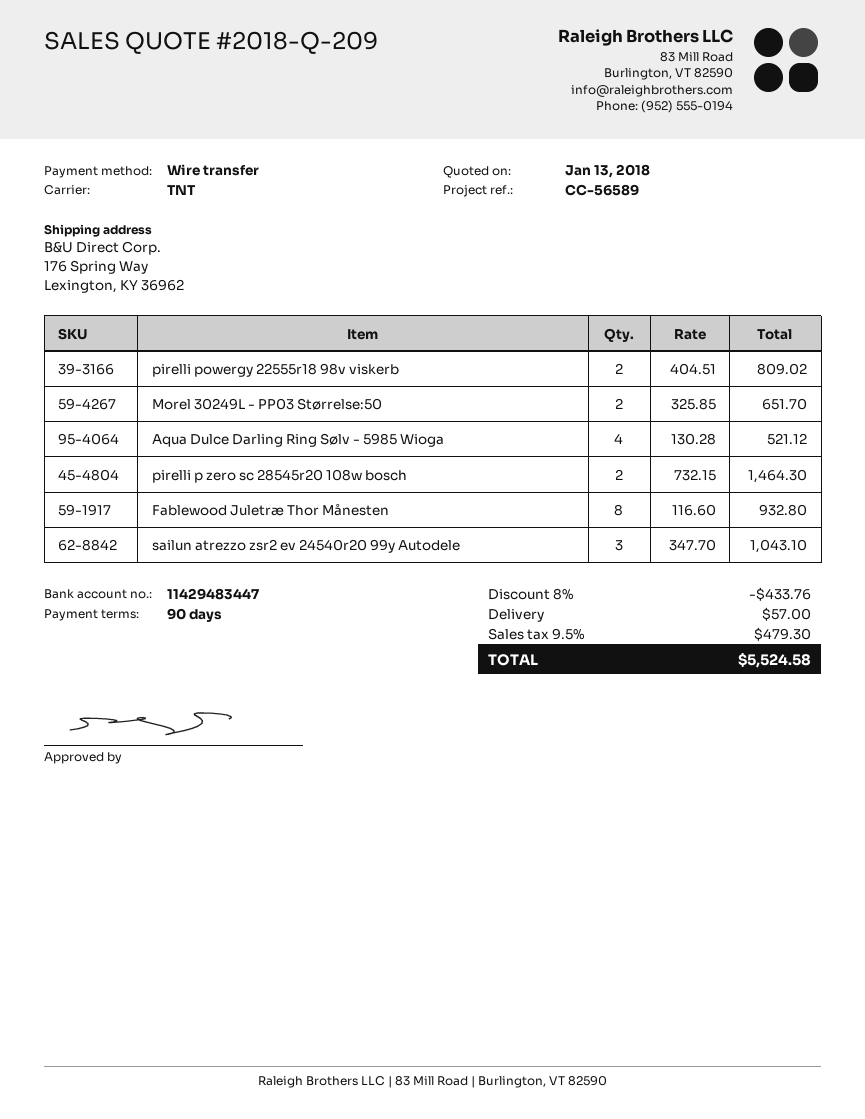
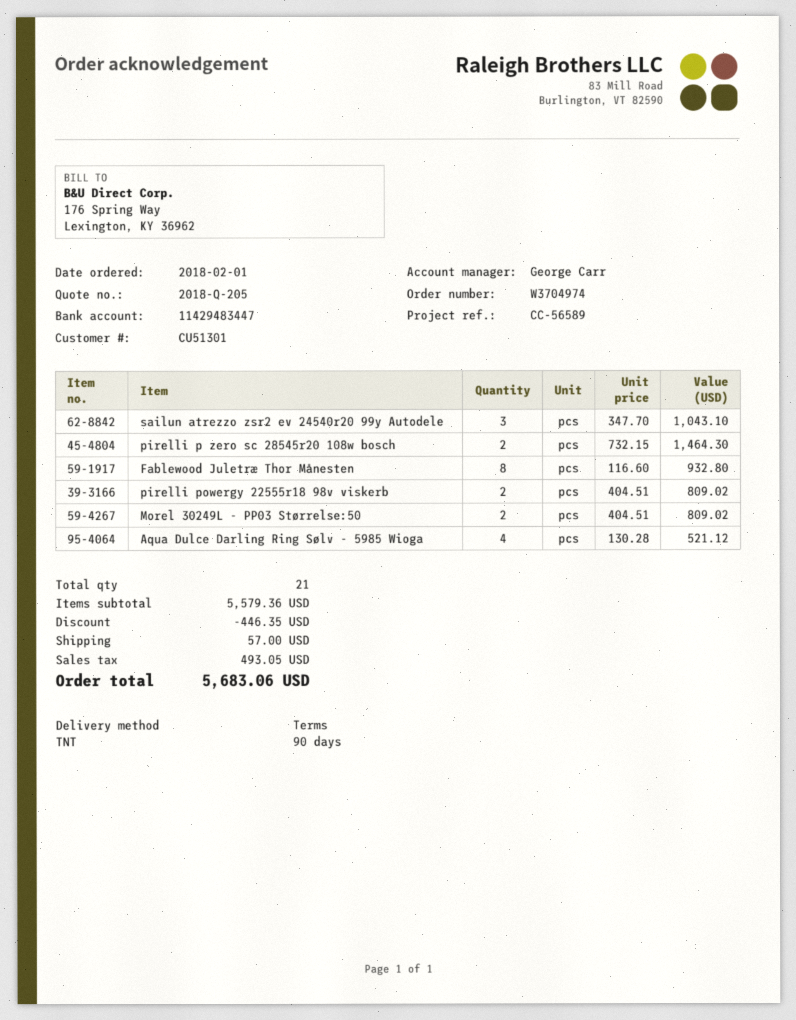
quote number: 2018-Q-209 -> 2018-Q-205
Morel 30249L - PP03 Størrelse:50: 2 x 325.85 = 651.70 -> 2 x 404.51 = 809.02
discount: 433.76 -> 446.35
tax: 479.30 -> 493.05
total: 5524.58 -> 5683.06

